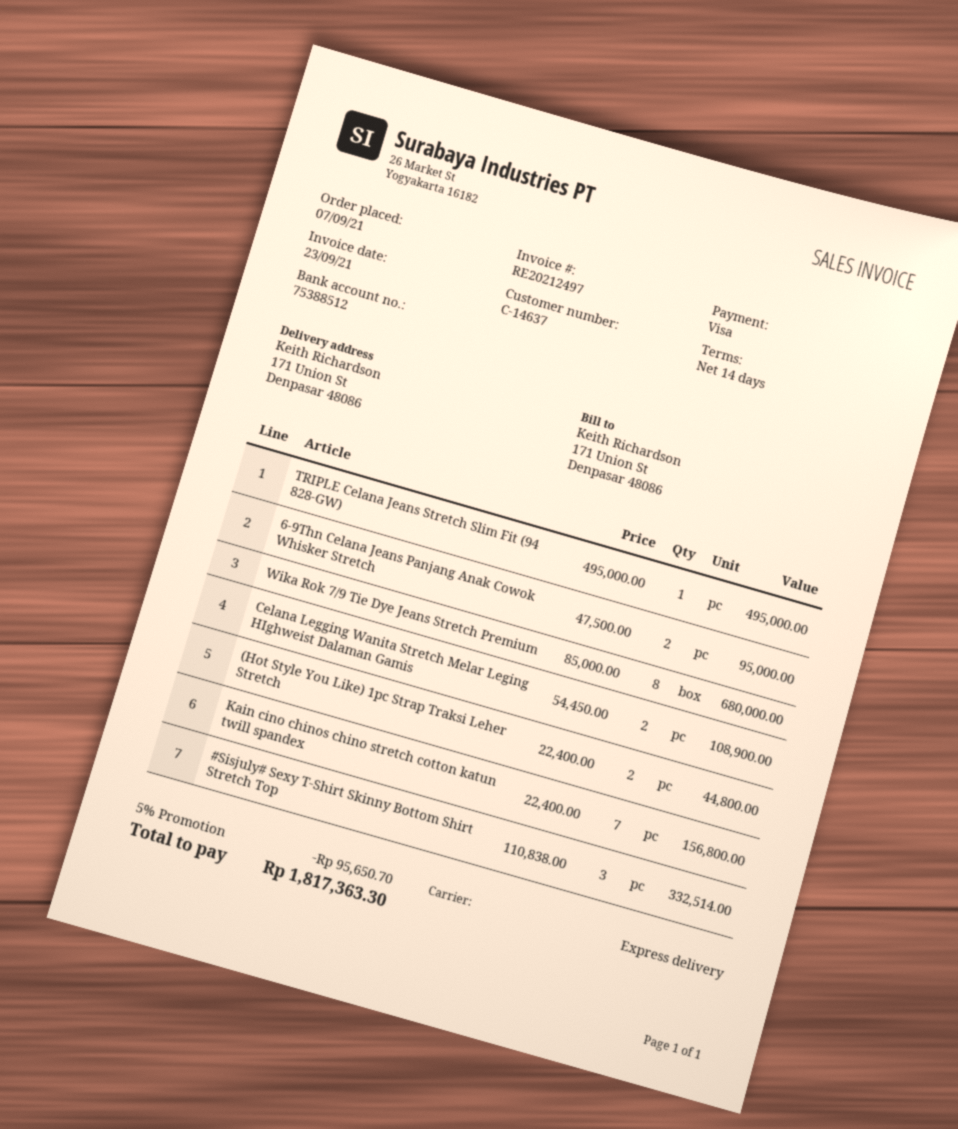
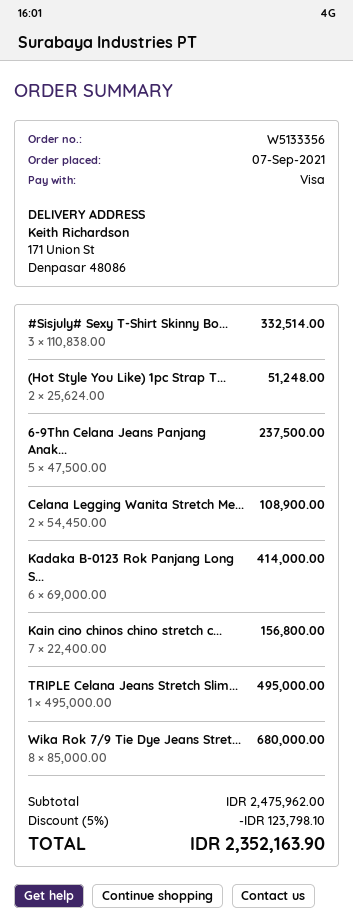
6-9Thn Celana Jeans Panjang Anak Cowok Whisker Stretch: 2 x 47500.00 = 95000.00 -> 5 x 47500.00 = 237500.00
(Hot Style You Like) 1pc Strap Traksi Leher Stretch: 2 x 22400.00 = 44800.00 -> 2 x 25624.00 = 51248.00
Kadaka B-0123 Rok Panjang Long S...: none -> 6 x 69000.00 = 414000.00
discount: 5% = 95650.70 -> 5% = 123798.10
total: 1817363.30 -> 2352163.90

